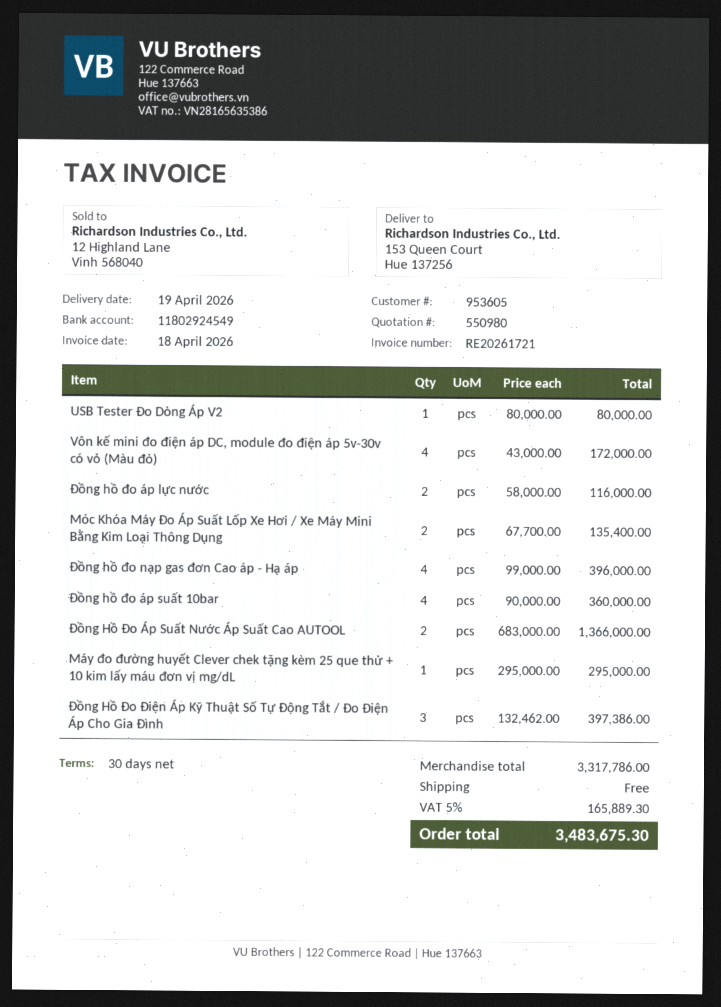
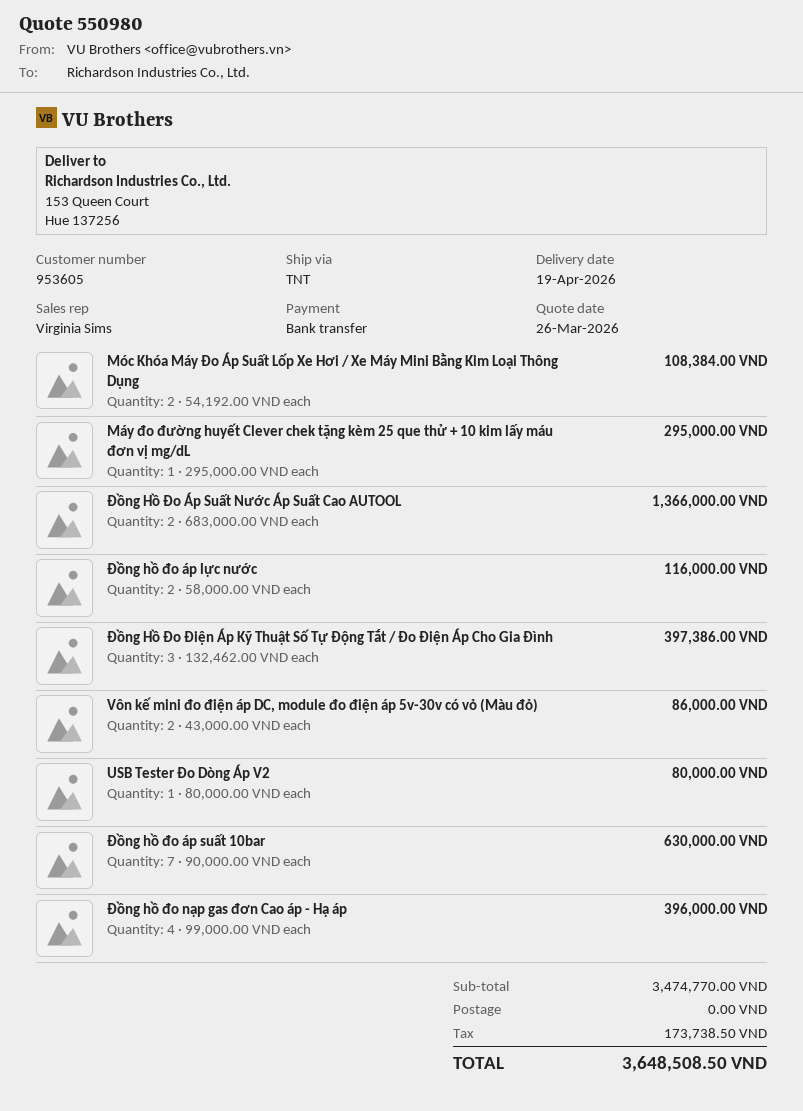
Vôn kế mini đo điện áp DC, module đo điện áp 5v-30v có vỏ (Màu đỏ): 4 x 43000.00 = 172000.00 -> 2 x 43000.00 = 86000.00
Móc Khóa Máy Đo Áp Suất Lốp Xe Hơi / Xe Máy Mini Bằng Kim Loại Thông Dụng: 2 x 67700.00 = 135400.00 -> 2 x 54192.00 = 108384.00
Đồng hồ đo áp suất 10bar: 4 x 90000.00 = 360000.00 -> 7 x 90000.00 = 630000.00
subtotal: 3317786.00 -> 3474770.00
tax: 165889.30 -> 173738.50
total: 3483675.30 -> 3648508.50

